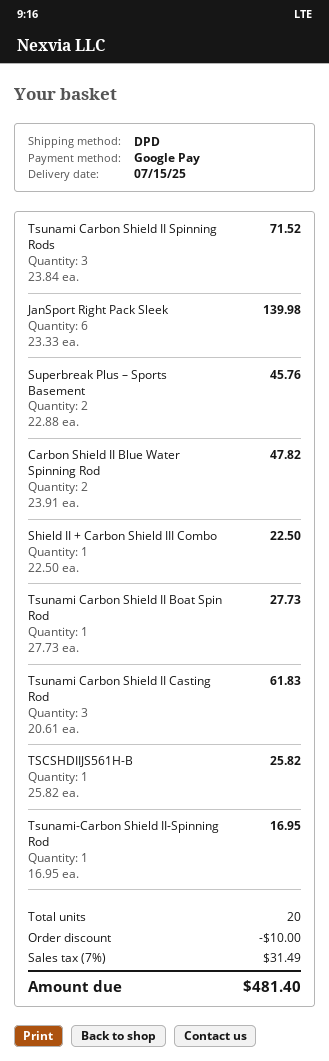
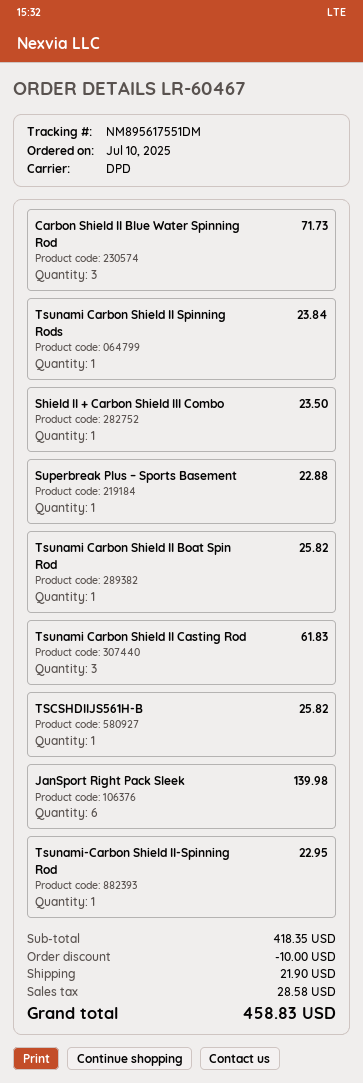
Tsunami Carbon Shield II Spinning Rods: 3 for 71.52 -> 1 for 23.84
Superbreak Plus – Sports Basement: 2 for 45.76 -> 1 for 22.88
Carbon Shield II Blue Water Spinning Rod: 2 for 47.82 -> 3 for 71.73
Shield II + Carbon Shield III Combo: 1 for 22.50 -> 1 for 23.50
Tsunami Carbon Shield II Boat Spin Rod: 1 for 27.73 -> 1 for 25.82
Tsunami-Carbon Shield II-Spinning Rod: 1 for 16.95 -> 1 for 22.95
shipping: none -> 21.90
tax: 31.49 -> 28.58
total: 481.40 -> 458.83

